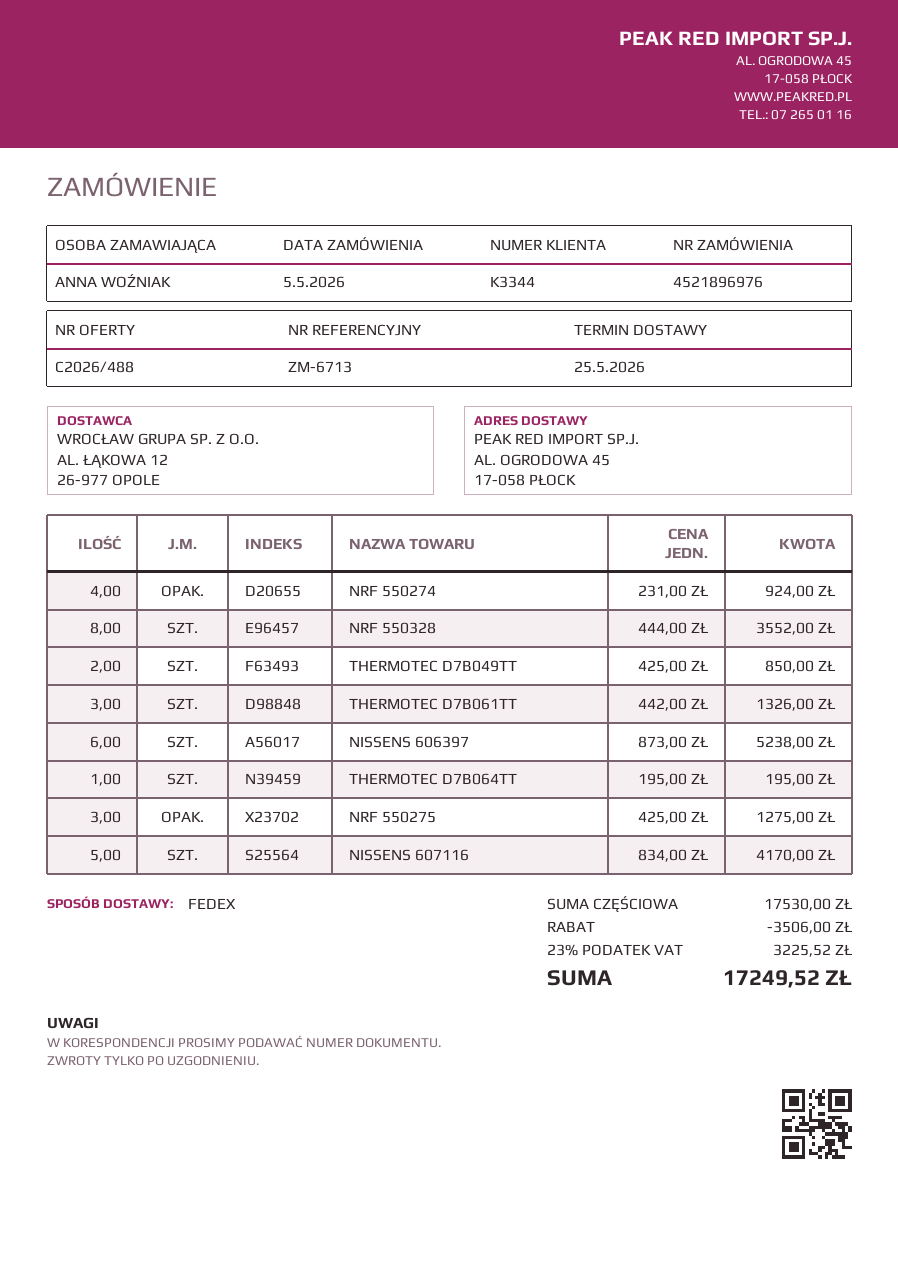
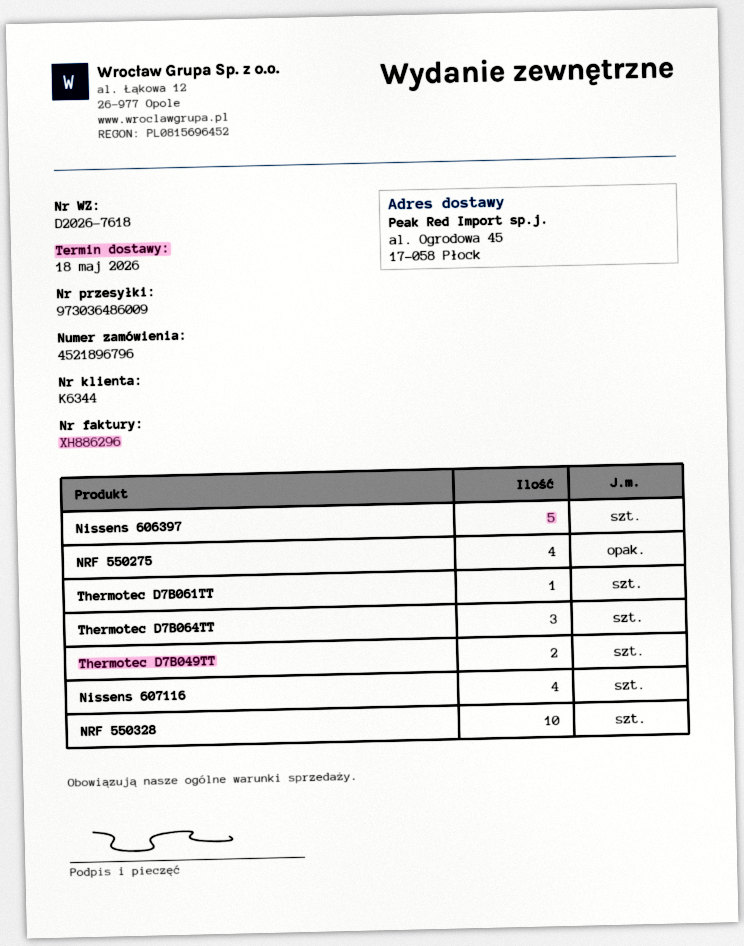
order number: 4521896976 -> 4521896796
delivery date: 2026-05-25 -> 2026-05-18
customer number: K3344 -> K6344
NRF 550274: 4 -> none
NRF 550328: 8 -> 10
THERMOTEC D7B061TT: 3 -> 1
NISSENS 606397: 6 -> 5
THERMOTEC D7B064TT: 1 -> 3
NRF 550275: 3 -> 4
NISSENS 607116: 5 -> 4

